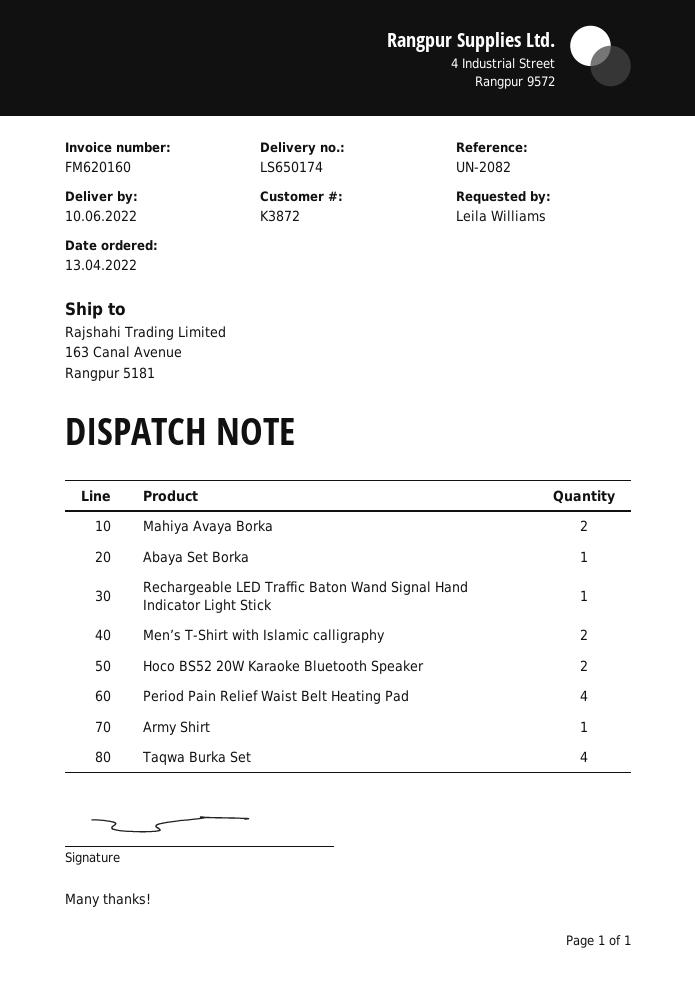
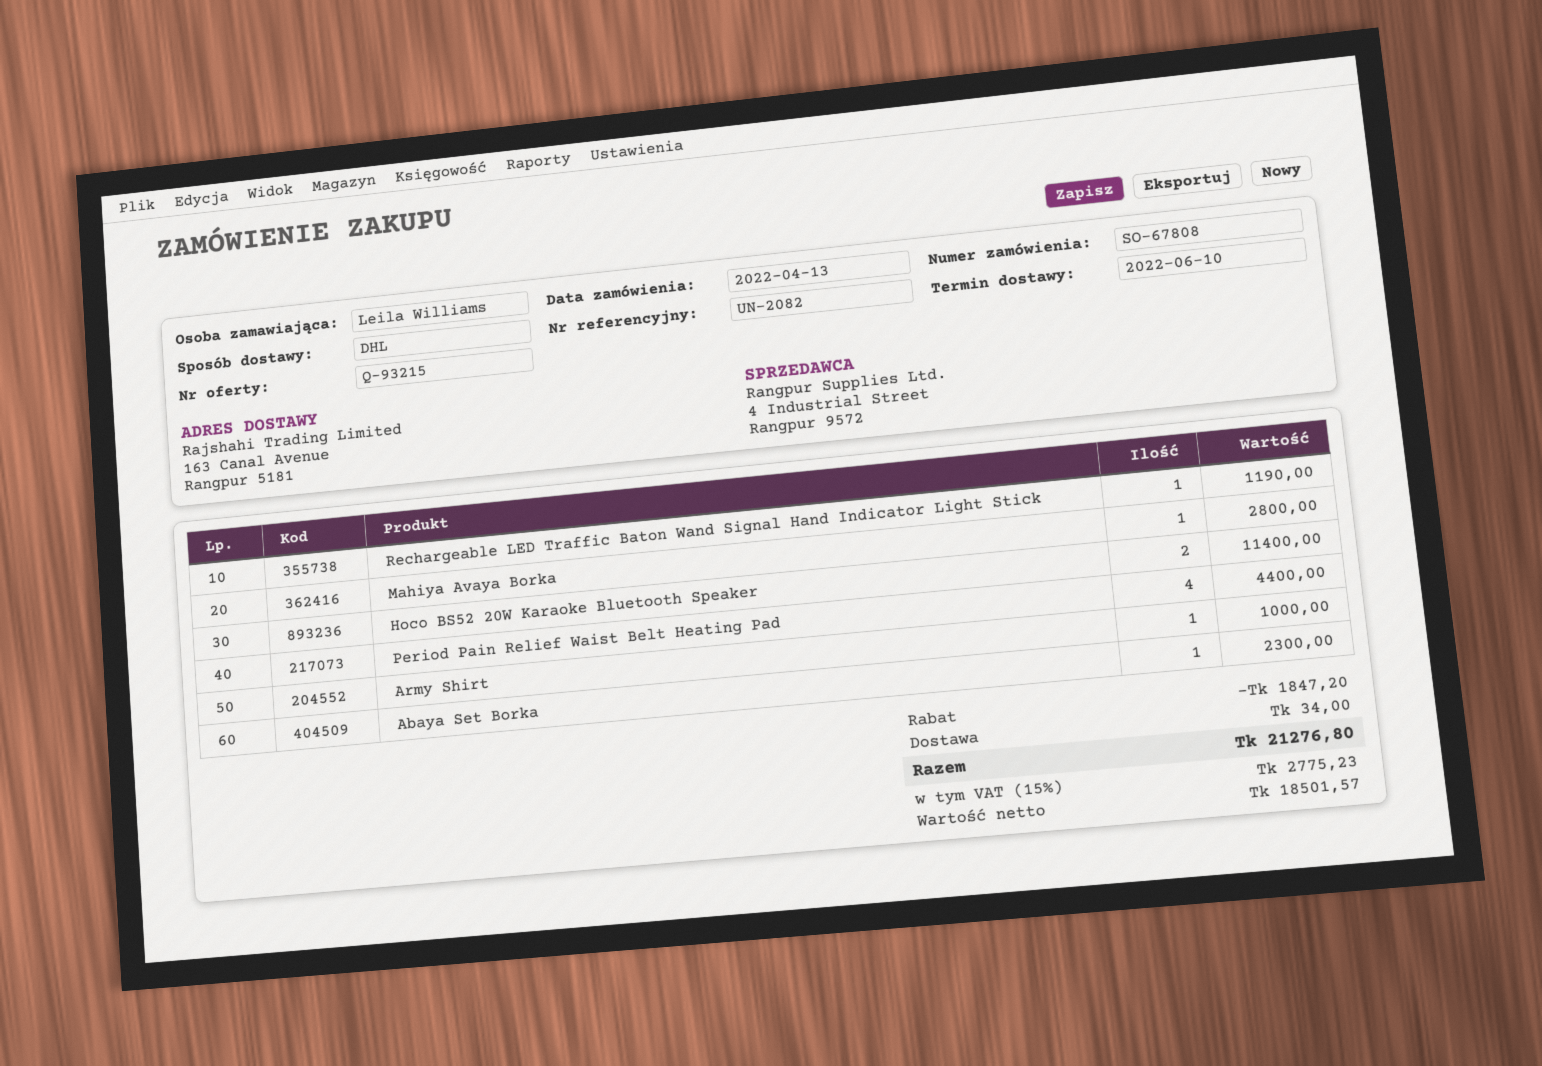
Mahiya Avaya Borka: 2 -> 1
Men’s T-Shirt with Islamic calligraphy: 2 -> none
Taqwa Burka Set: 4 -> none

